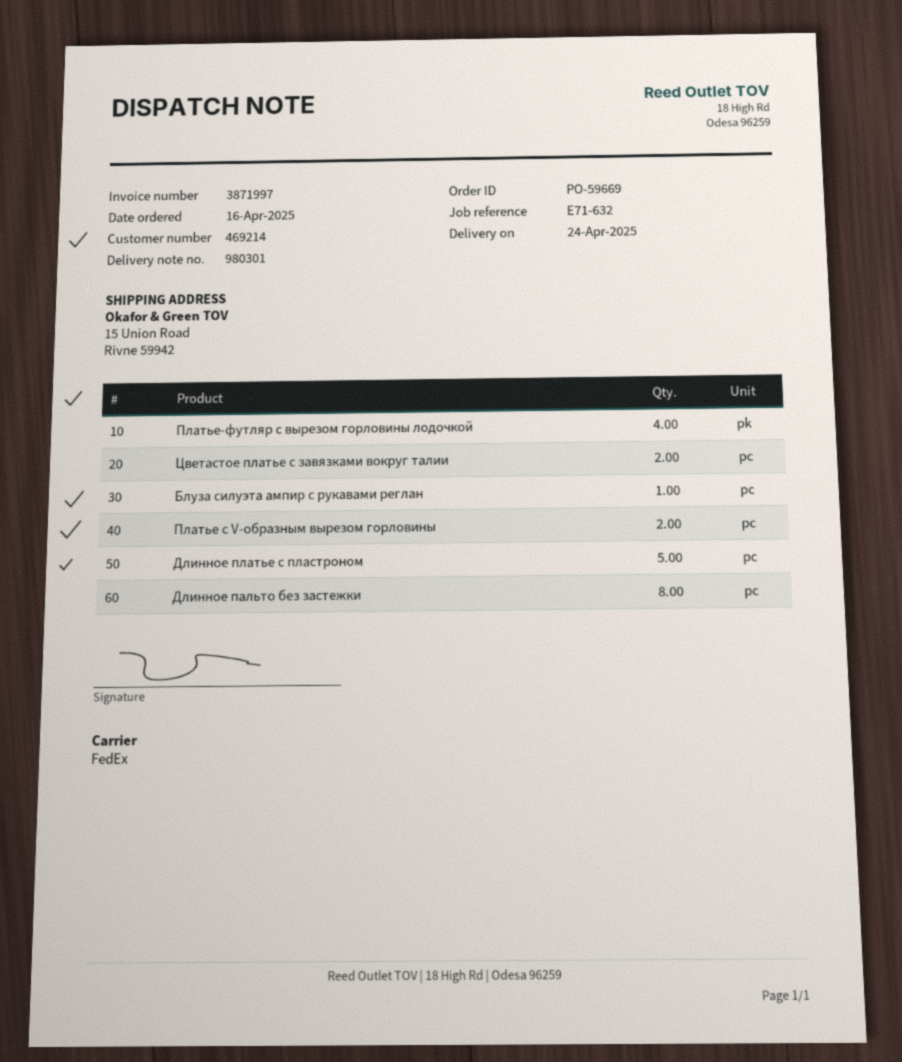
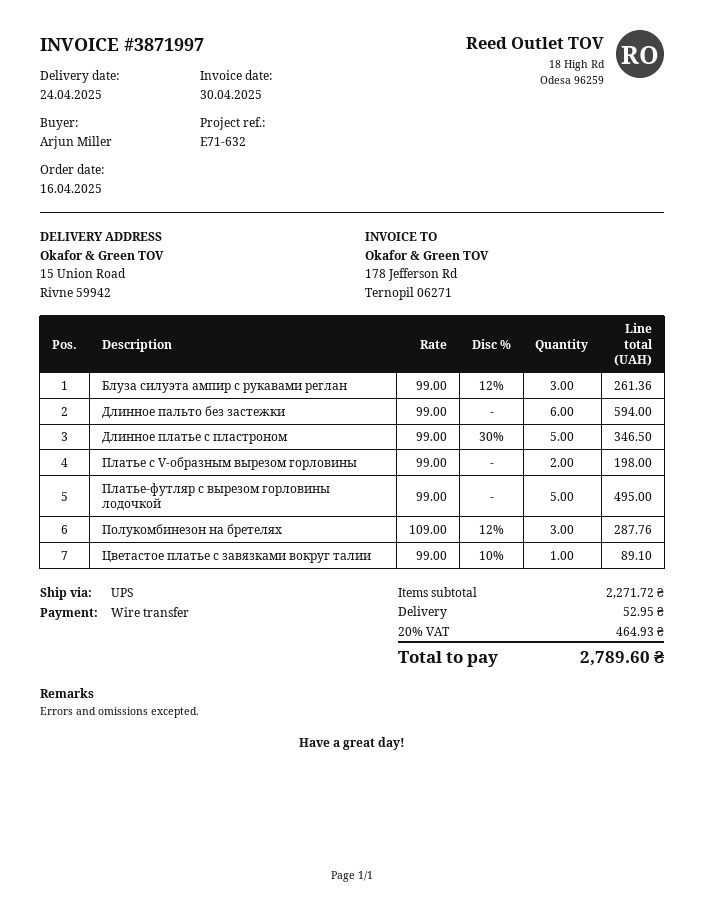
shipping method: FedEx -> UPS
Платье-футляр с вырезом горловины лодочкой: 4 -> 5
Цветастое платье с завязками вокруг талии: 2 -> 1
Блуза силуэта ампир с рукавами реглан: 1 -> 3
Длинное пальто без застежки: 8 -> 6
Полукомбинезон на бретелях: none -> 3

